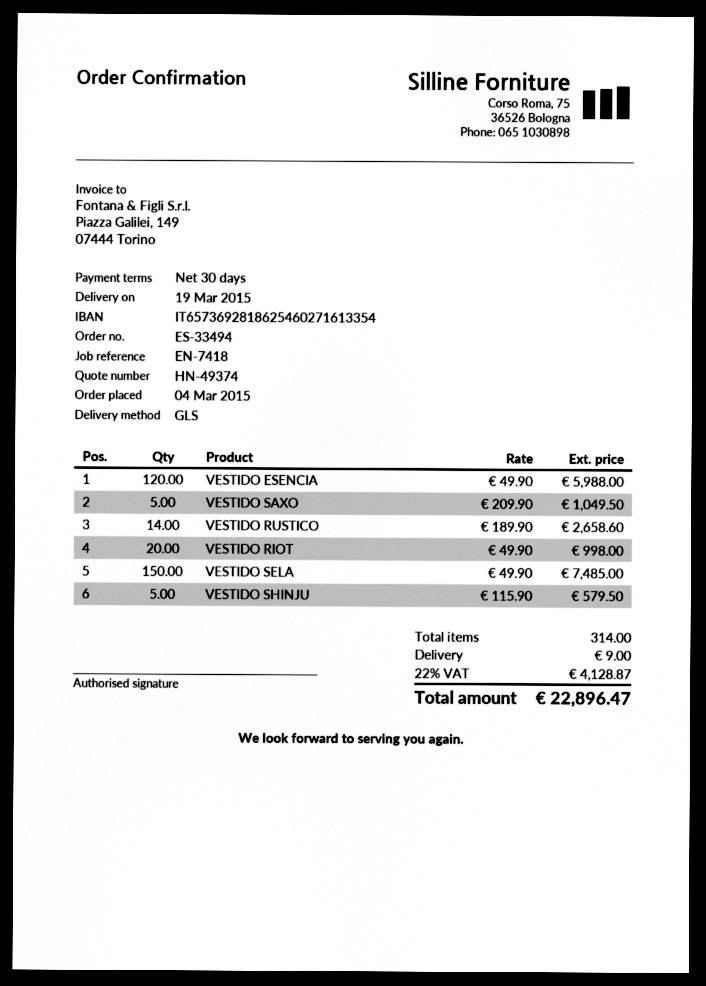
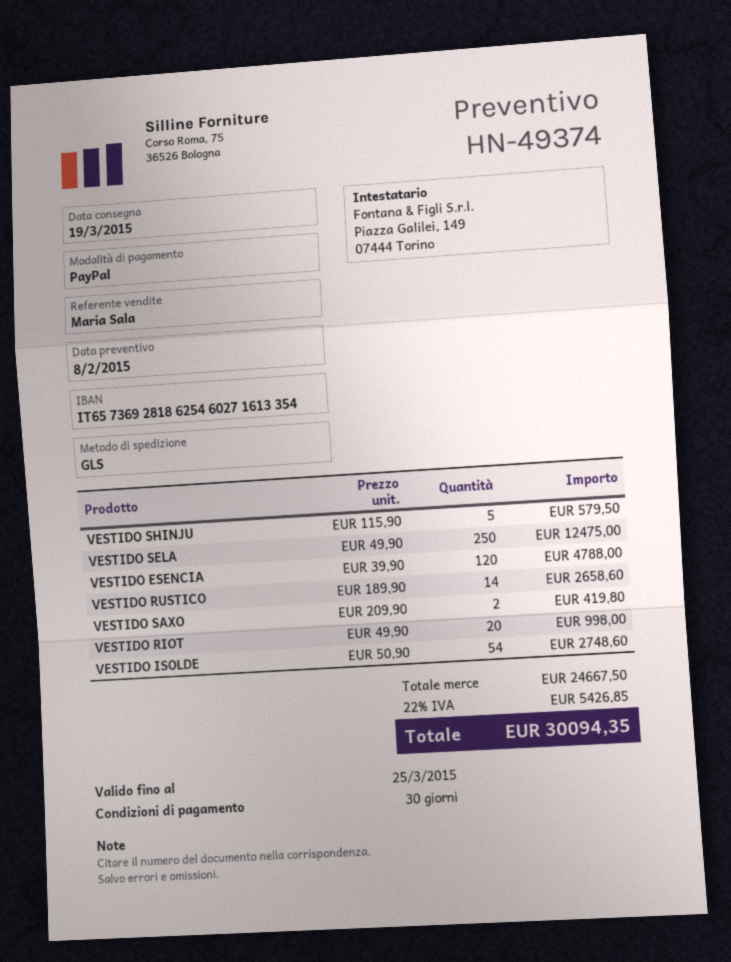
VESTIDO ESENCIA: 120 x 49.90 = 5988.00 -> 120 x 39.90 = 4788.00
VESTIDO SAXO: 5 x 209.90 = 1049.50 -> 2 x 209.90 = 419.80
VESTIDO SELA: 150 x 49.90 = 7485.00 -> 250 x 49.90 = 12475.00
VESTIDO ISOLDE: none -> 54 x 50.90 = 2748.60
shipping: 9.00 -> none
tax: 22% = 4128.87 -> 22% = 5426.85
total: 22896.47 -> 30094.35

